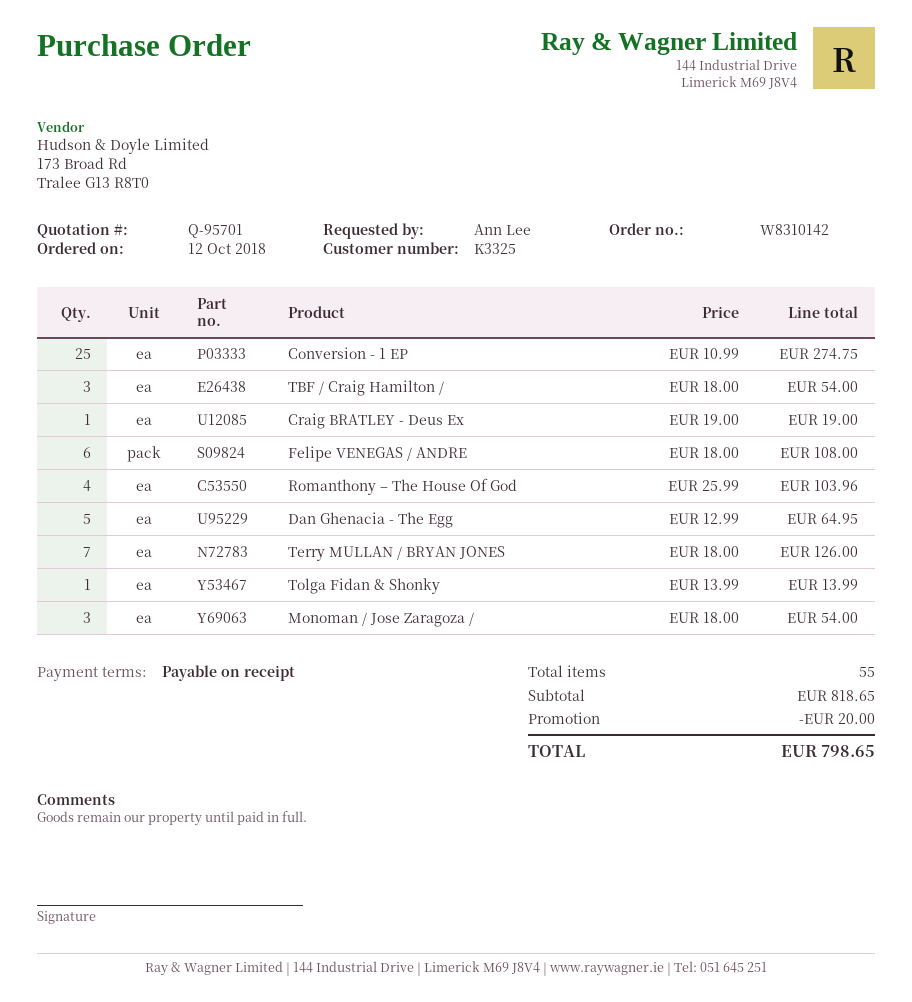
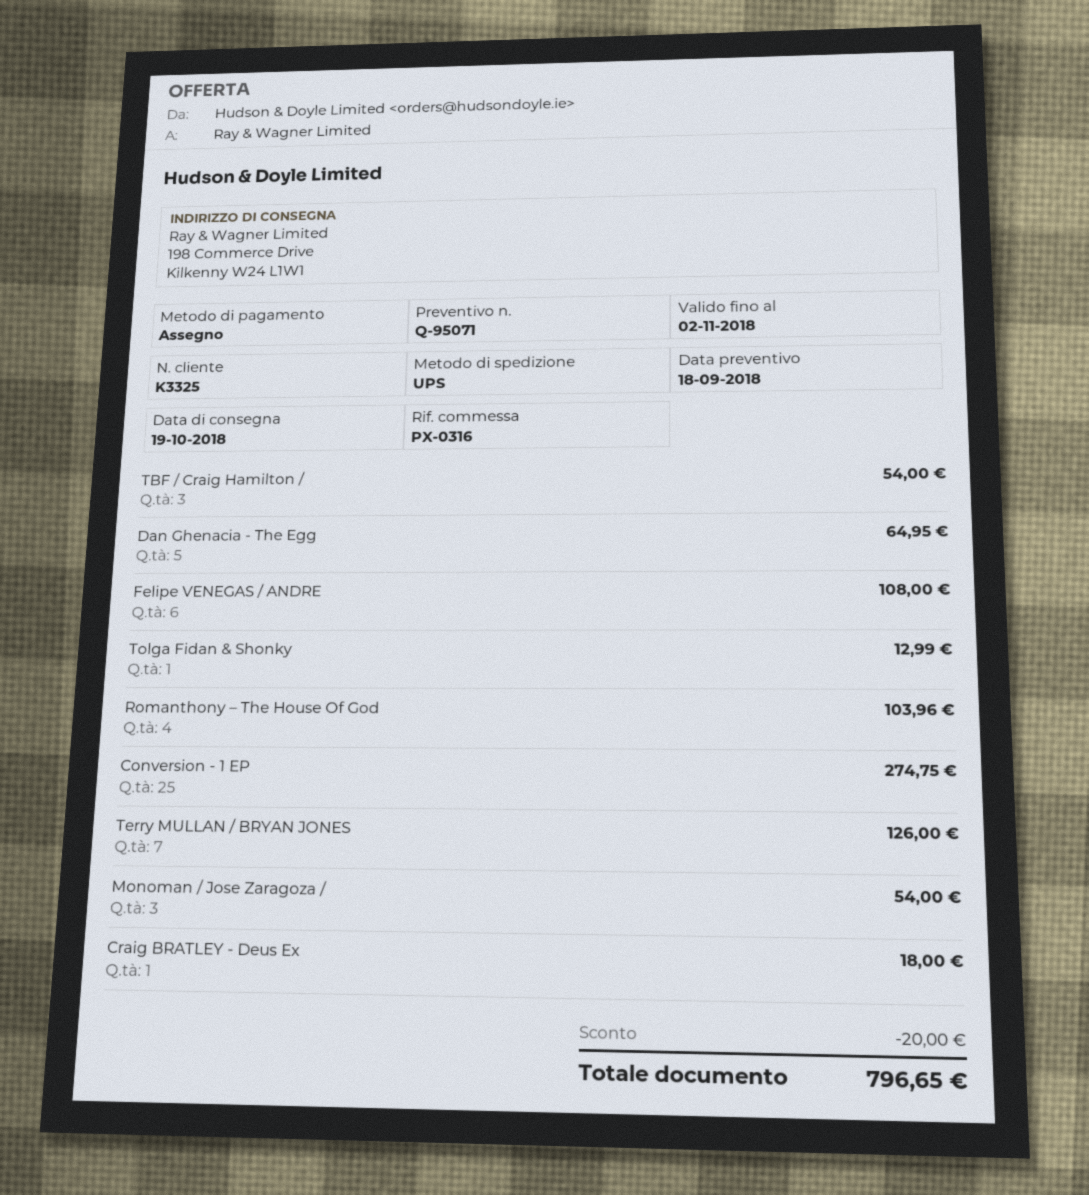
quote number: Q-95701 -> Q-95071
Craig BRATLEY - Deus Ex: 1 for 19.00 -> 1 for 18.00
Tolga Fidan & Shonky: 1 for 13.99 -> 1 for 12.99
total: 798.65 -> 796.65

